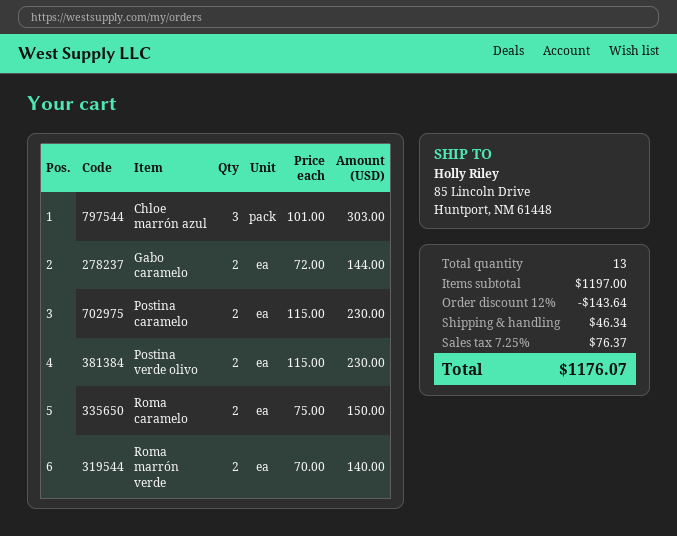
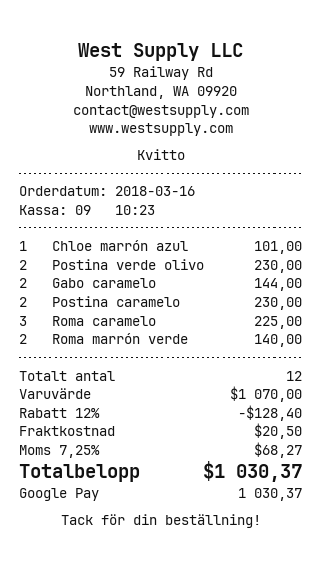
Chloe marrón azul: 3 for 303.00 -> 1 for 101.00
Roma caramelo: 2 for 150.00 -> 3 for 225.00
total quantity: 13 -> 12
subtotal: 1197.00 -> 1070.00
discount: 12% = 143.64 -> 12% = 128.40
shipping: 46.34 -> 20.50
tax: 7.25% = 76.37 -> 7.25% = 68.27
total: 1176.07 -> 1030.37

